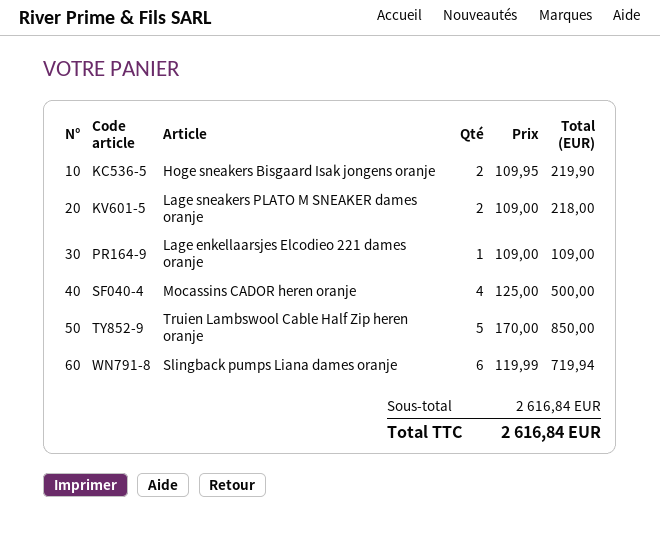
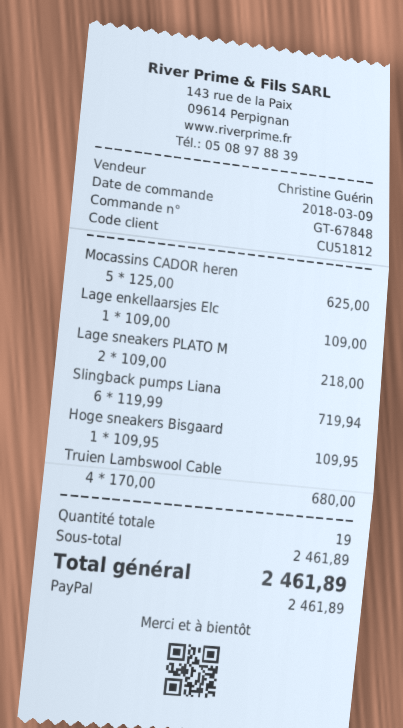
Hoge sneakers Bisgaard Isak jongens oranje: 2 x 109.95 = 219.90 -> 1 x 109.95 = 109.95
Mocassins CADOR heren oranje: 4 x 125.00 = 500.00 -> 5 x 125.00 = 625.00
Truien Lambswool Cable Half Zip heren oranje: 5 x 170.00 = 850.00 -> 4 x 170.00 = 680.00
subtotal: 2616.84 -> 2461.89
total: 2616.84 -> 2461.89

